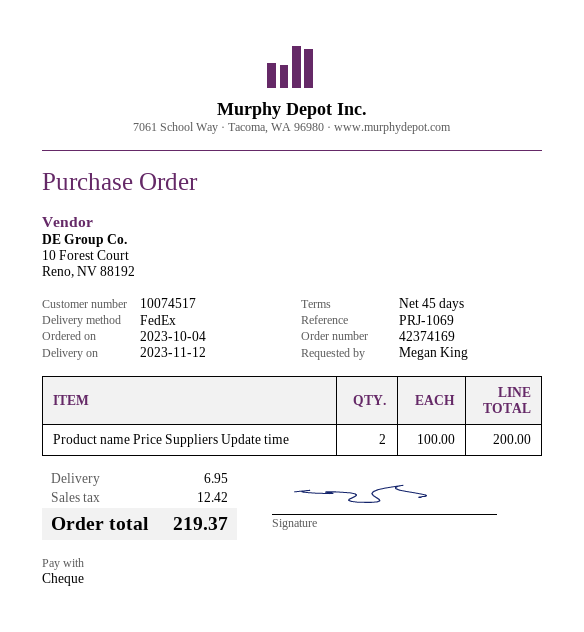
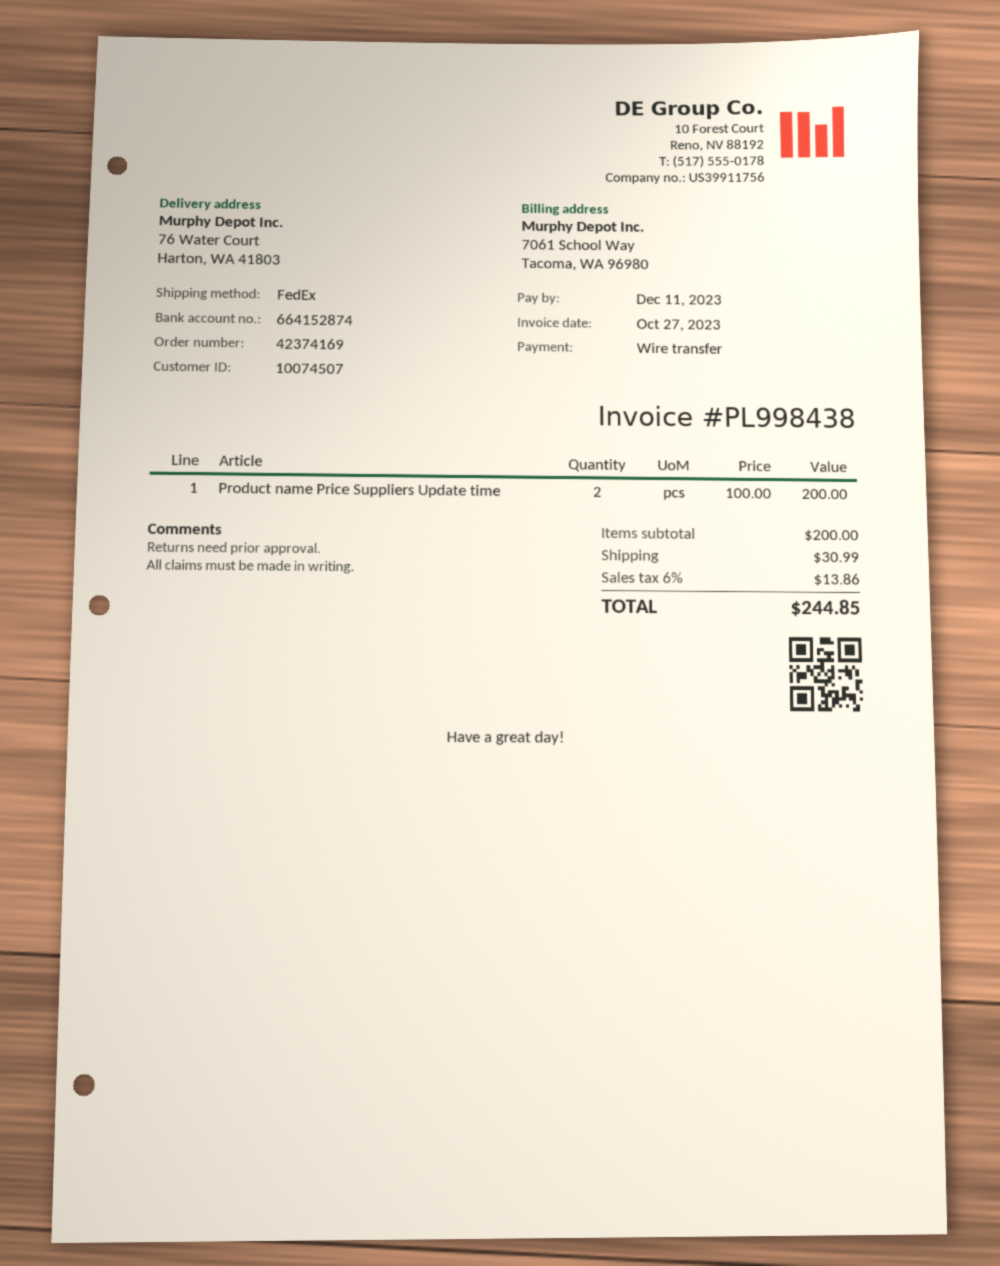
customer number: 10074517 -> 10074507
payment method: cheque -> bank transfer
shipping: 6.95 -> 30.99
tax: 12.42 -> 13.86
total: 219.37 -> 244.85

